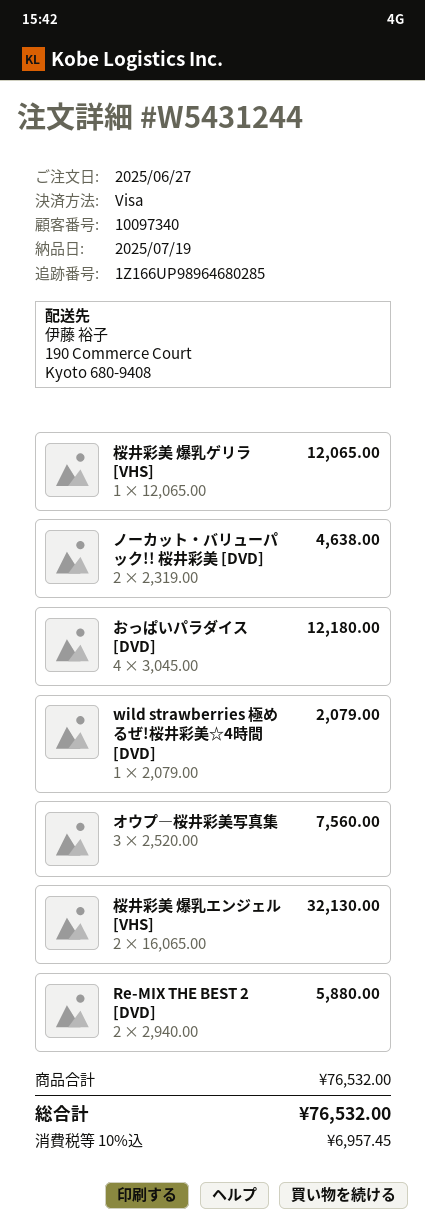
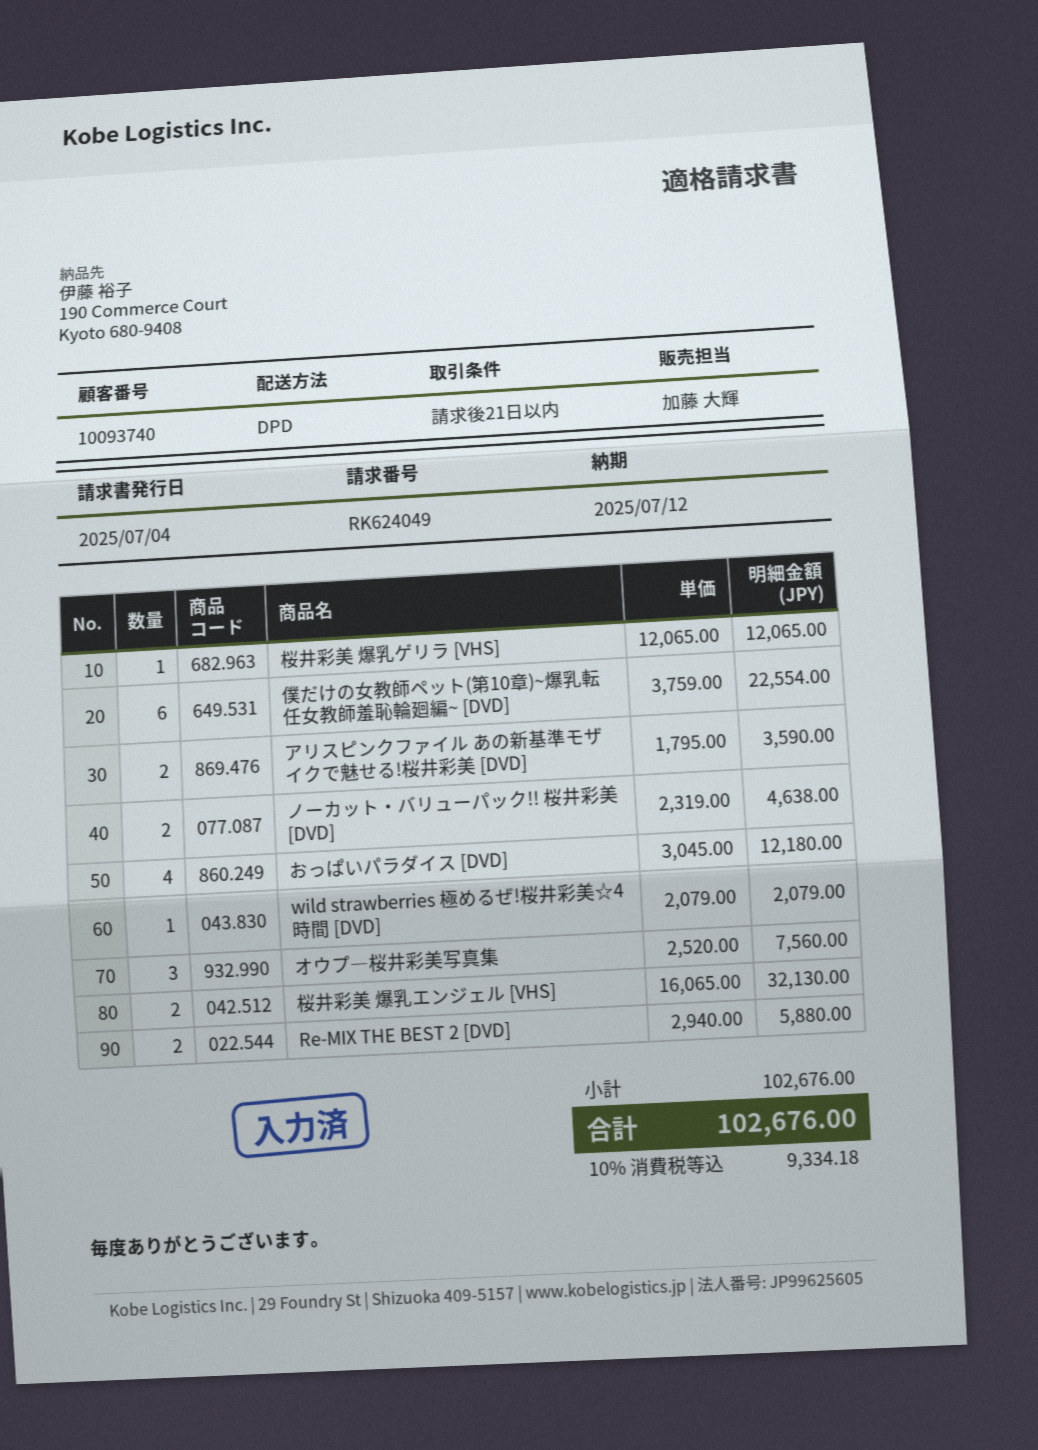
delivery date: 2025-07-19 -> 2025-07-12
customer number: 10097340 -> 10093740
僕だけの女教師ペット(第10章)~爆乳転任女教師羞恥輪廻編~ [DVD]: none -> 6 x 3759.00 = 22554.00
アリスピンクファイル あの新基準モザイクで魅せる!桜井彩美 [DVD]: none -> 2 x 1795.00 = 3590.00
subtotal: 76532.00 -> 102676.00
tax: 10% = 6957.45 -> 10% = 9334.18
total: 76532.00 -> 102676.00

